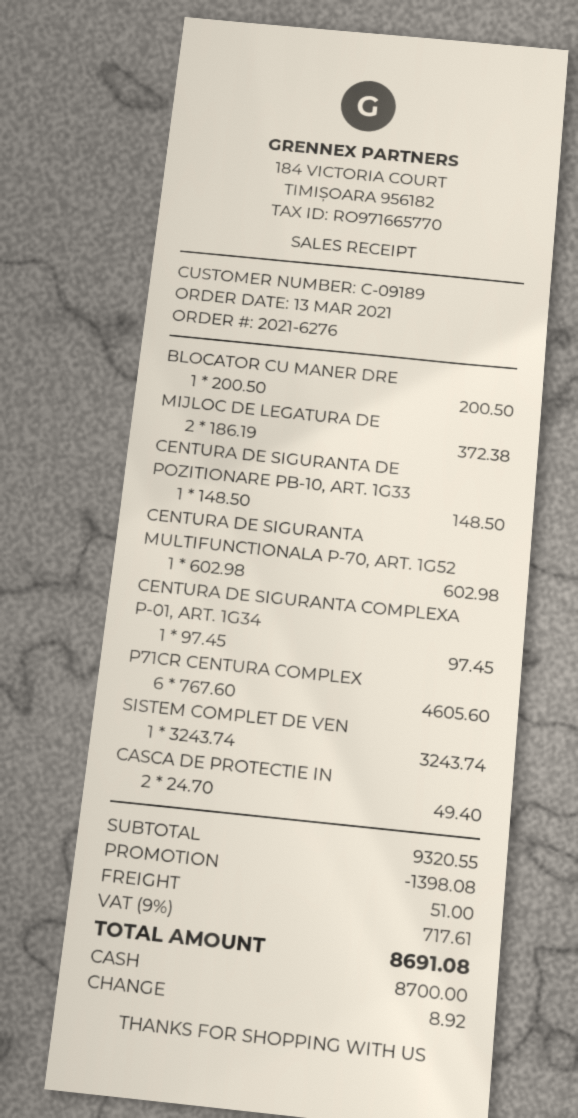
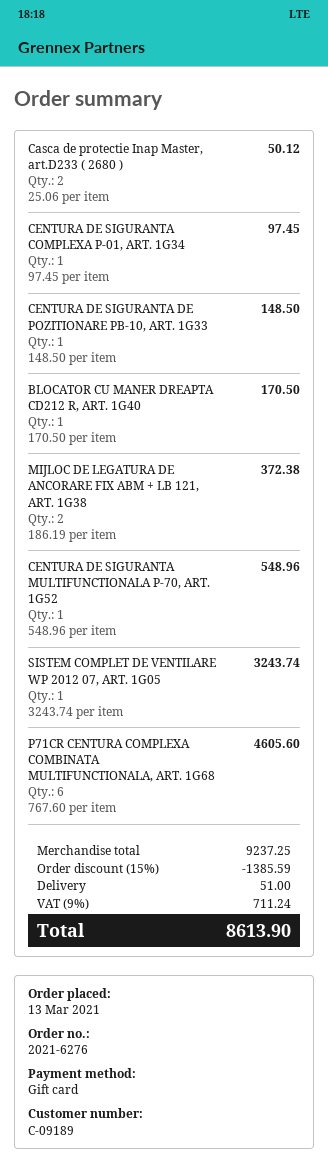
payment method: cash -> gift card
BLOCATOR CU MANER DRE: 1 x 200.50 = 200.50 -> 1 x 170.50 = 170.50
CENTURA DE SIGURANTA MULTIFUNCTIONALA P-70, ART. 1G52: 1 x 602.98 = 602.98 -> 1 x 548.96 = 548.96
CASCA DE PROTECTIE IN: 2 x 24.70 = 49.40 -> 2 x 25.06 = 50.12
subtotal: 9320.55 -> 9237.25
discount: 1398.08 -> 1385.59
tax: 9% = 717.61 -> 9% = 711.24
total: 8691.08 -> 8613.90

